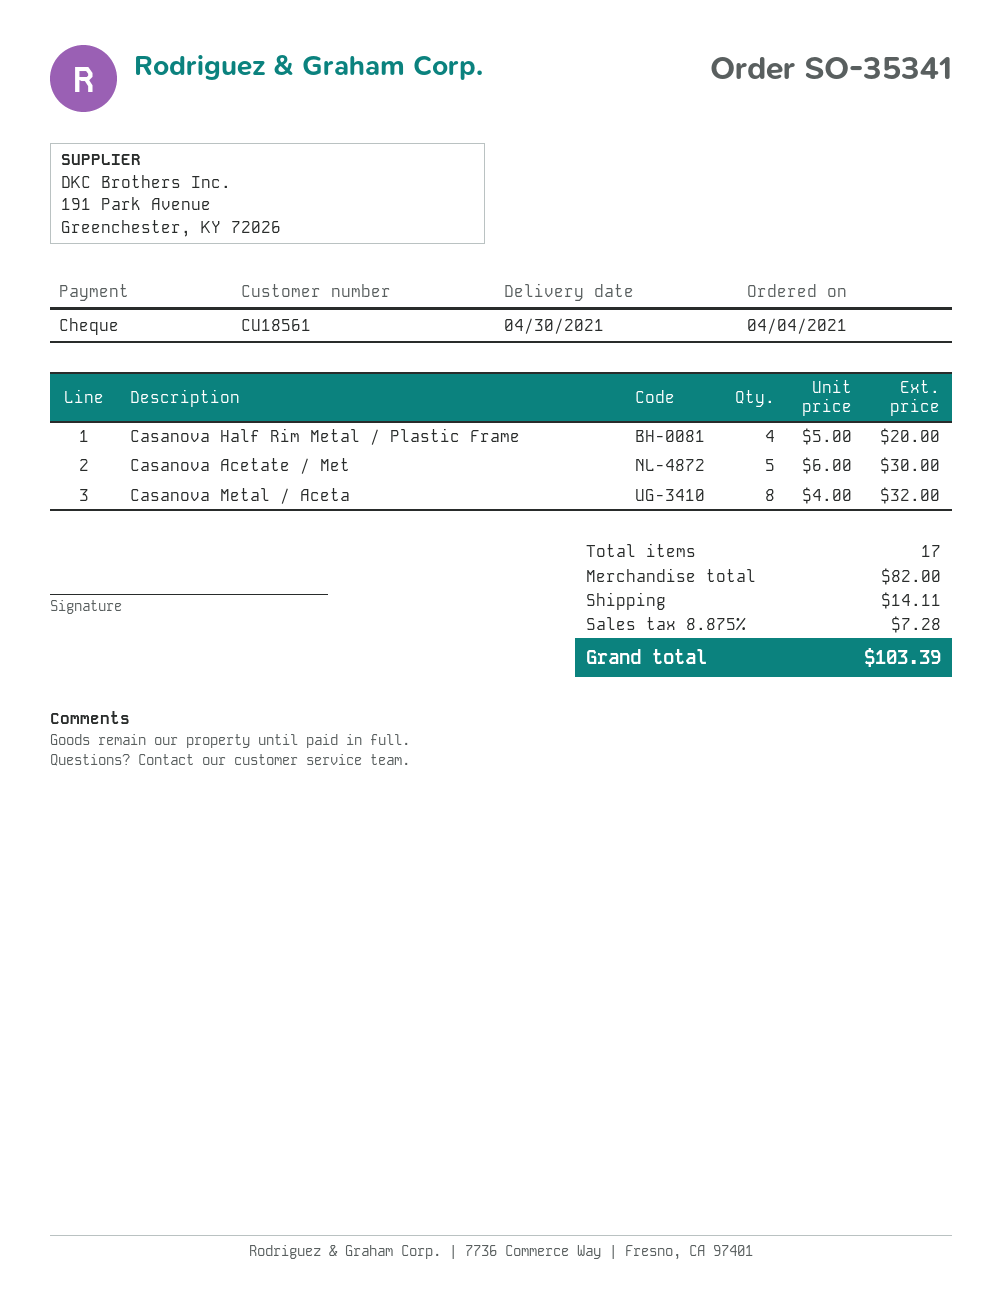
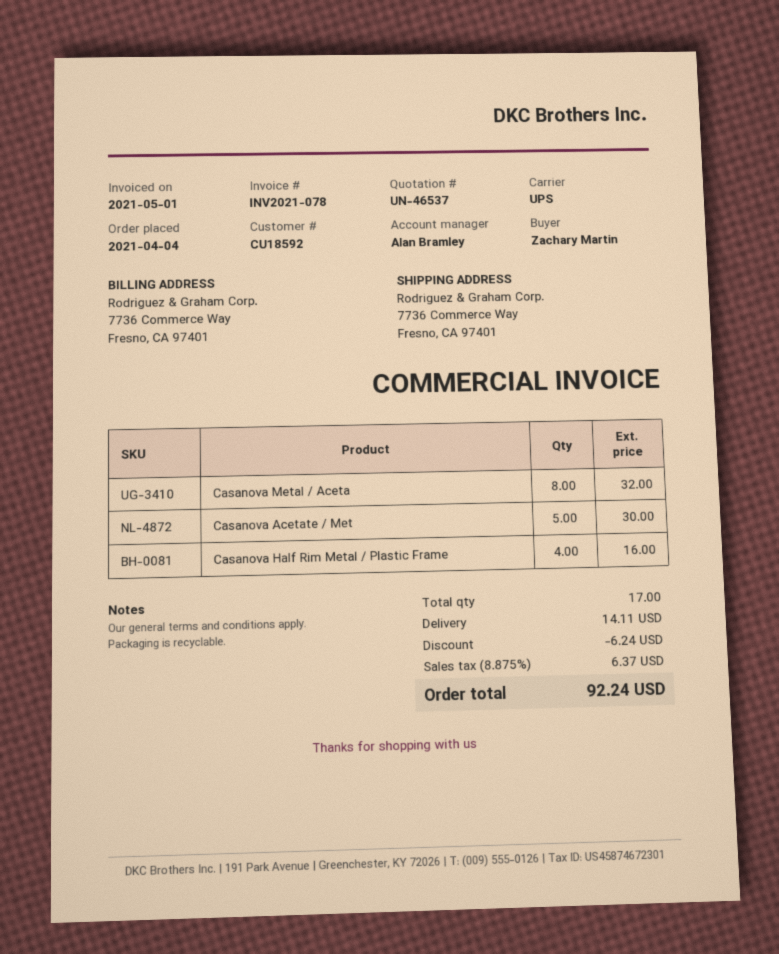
customer number: CU18561 -> CU18592
Casanova Half Rim Metal / Plastic Frame: 4 for 20.00 -> 4 for 16.00
discount: none -> 6.24
tax: 8.875% = 7.28 -> 8.875% = 6.37
total: 103.39 -> 92.24

